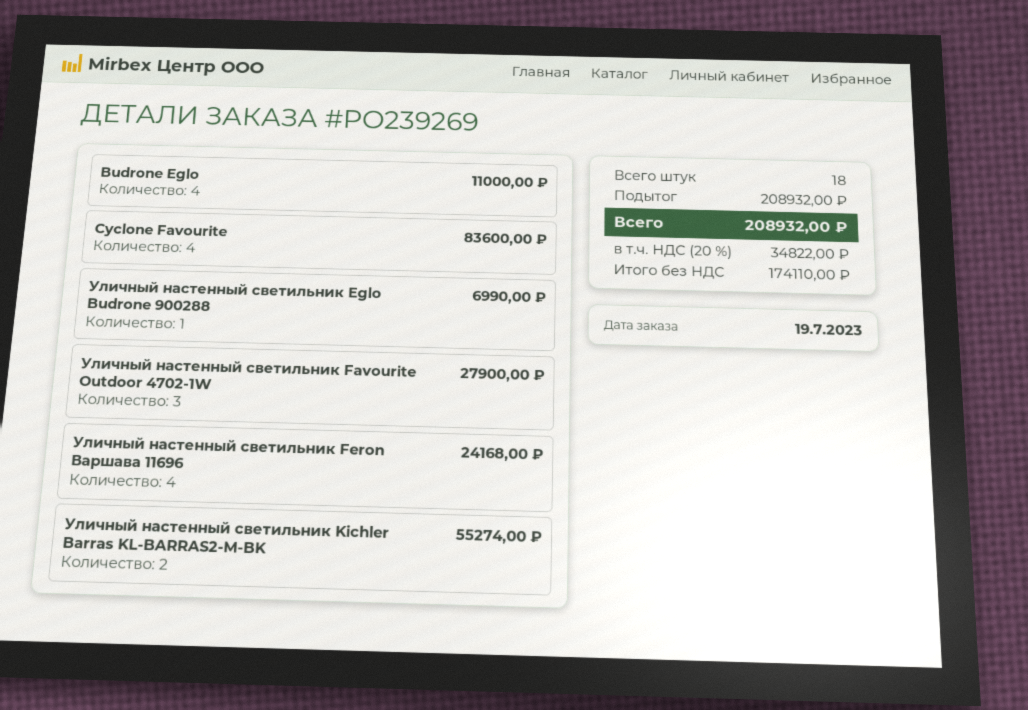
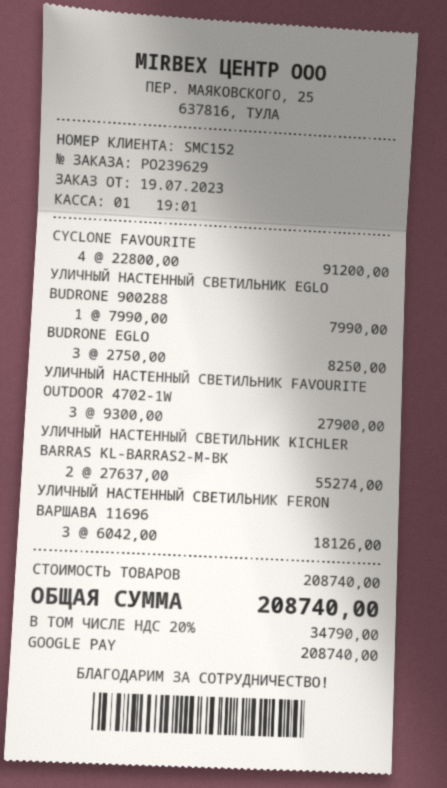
order number: PO239269 -> PO239629
Budrone Eglo: 4 for 11000.00 -> 3 for 8250.00
Cyclone Favourite: 4 for 83600.00 -> 4 for 91200.00
Уличный настенный светильник Eglo Budrone 900288: 1 for 6990.00 -> 1 for 7990.00
Уличный настенный светильник Feron Варшава 11696: 4 for 24168.00 -> 3 for 18126.00
subtotal: 208932.00 -> 208740.00
tax: 20% = 34822.00 -> 20% = 34790.00
total: 208932.00 -> 208740.00

